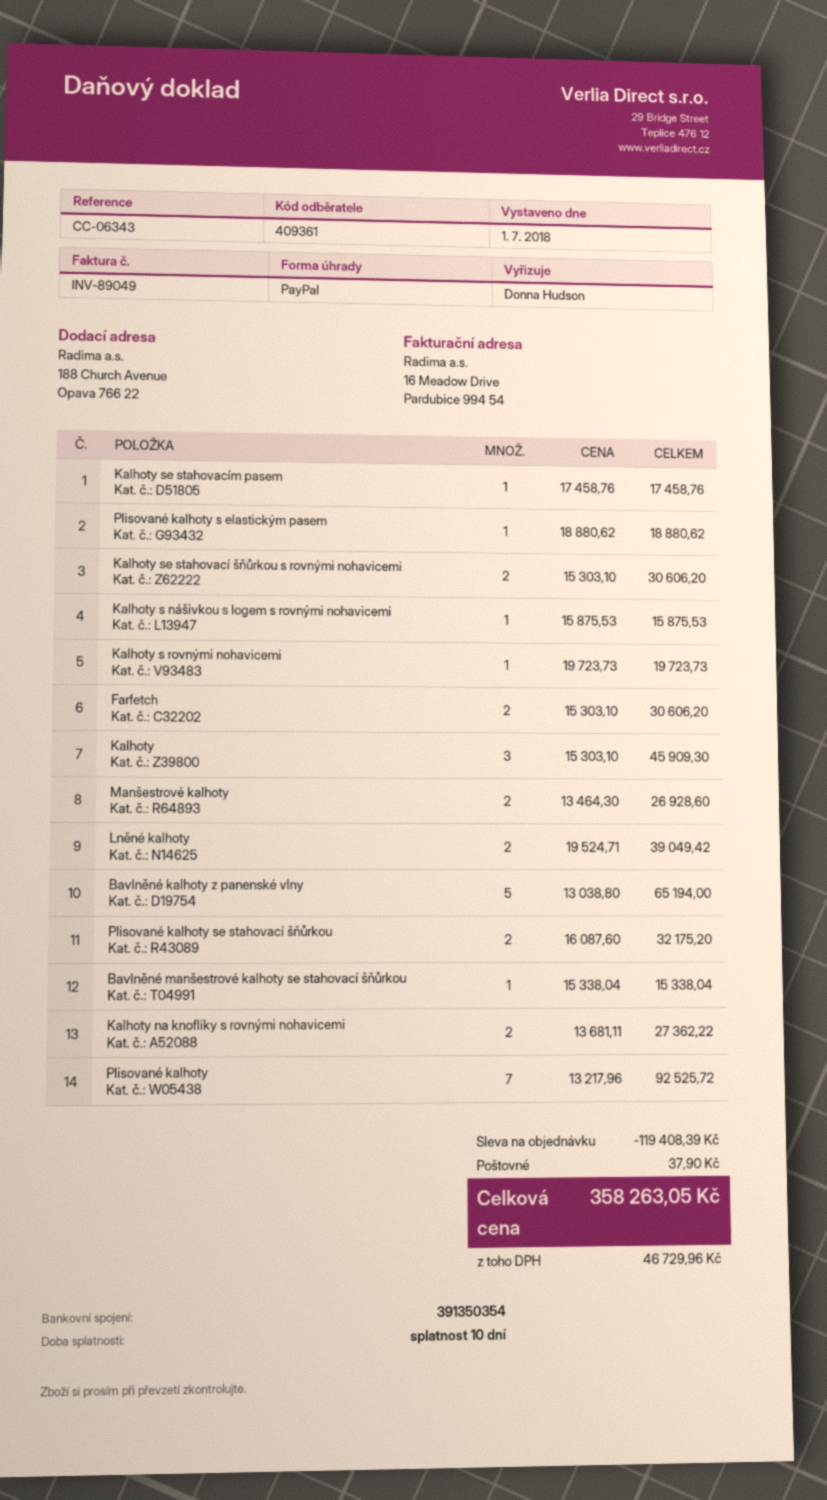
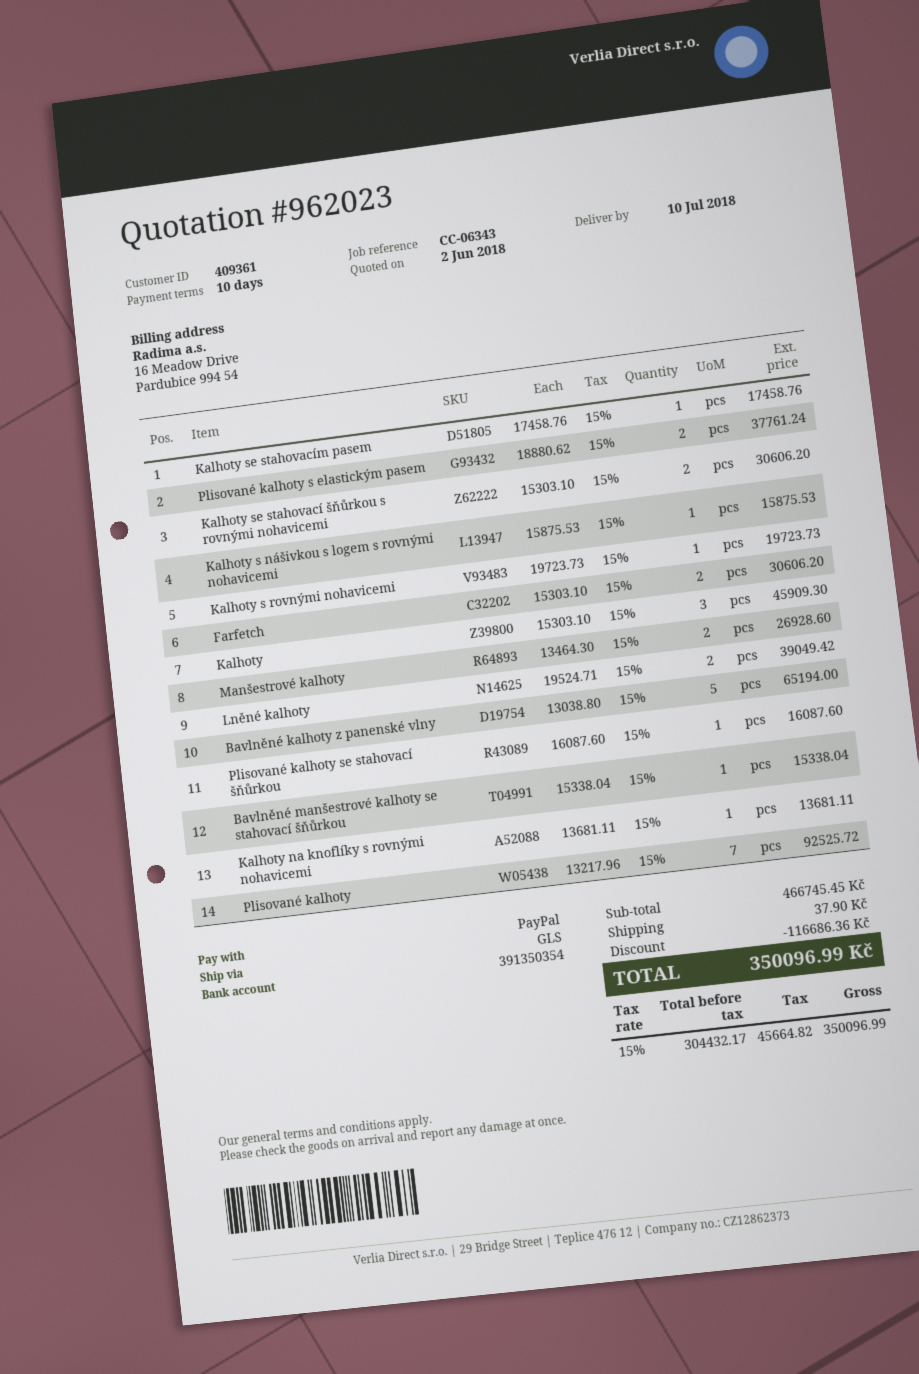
Plisované kalhoty s elastickým pasem: 1 x 18880.62 = 18880.62 -> 2 x 18880.62 = 37761.24
Plisované kalhoty se stahovací šňůrkou: 2 x 16087.60 = 32175.20 -> 1 x 16087.60 = 16087.60
Kalhoty na knoflíky s rovnými nohavicemi: 2 x 13681.11 = 27362.22 -> 1 x 13681.11 = 13681.11
discount: 119408.39 -> 116686.36
tax: 46729.96 -> 45664.82
total: 358263.05 -> 350096.99

